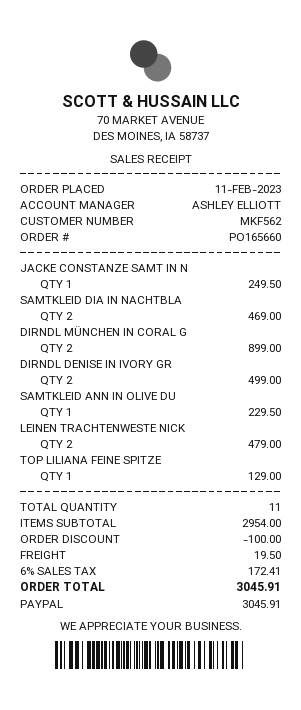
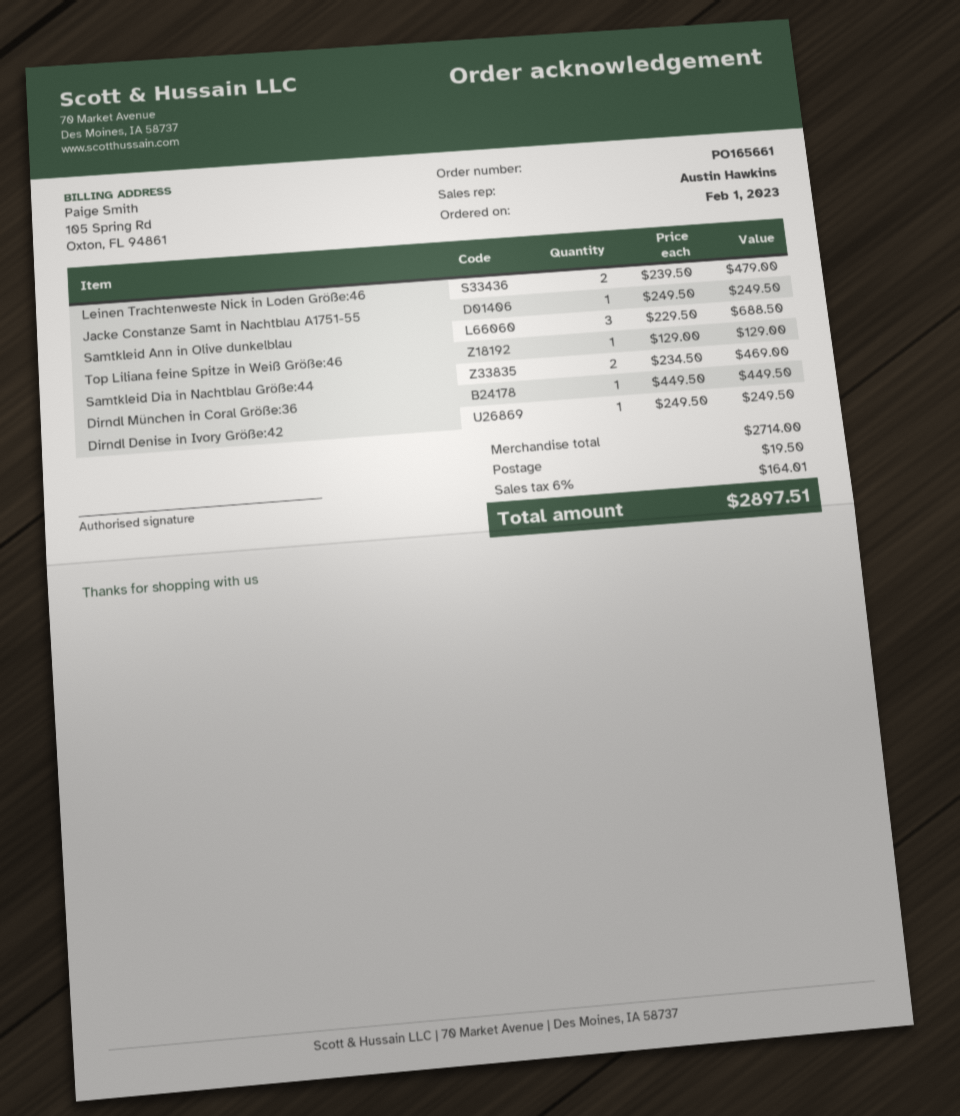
order number: PO165660 -> PO165661
order date: 2023-02-11 -> 2023-02-01
sales rep: ASHLEY ELLIOTT -> Austin Hawkins
DIRNDL MÜNCHEN IN CORAL G: 2 for 899.00 -> 1 for 449.50
DIRNDL DENISE IN IVORY GR: 2 for 499.00 -> 1 for 249.50
SAMTKLEID ANN IN OLIVE DU: 1 for 229.50 -> 3 for 688.50
subtotal: 2954.00 -> 2714.00
discount: 100.00 -> none
tax: 6% = 172.41 -> 6% = 164.01
total: 3045.91 -> 2897.51

